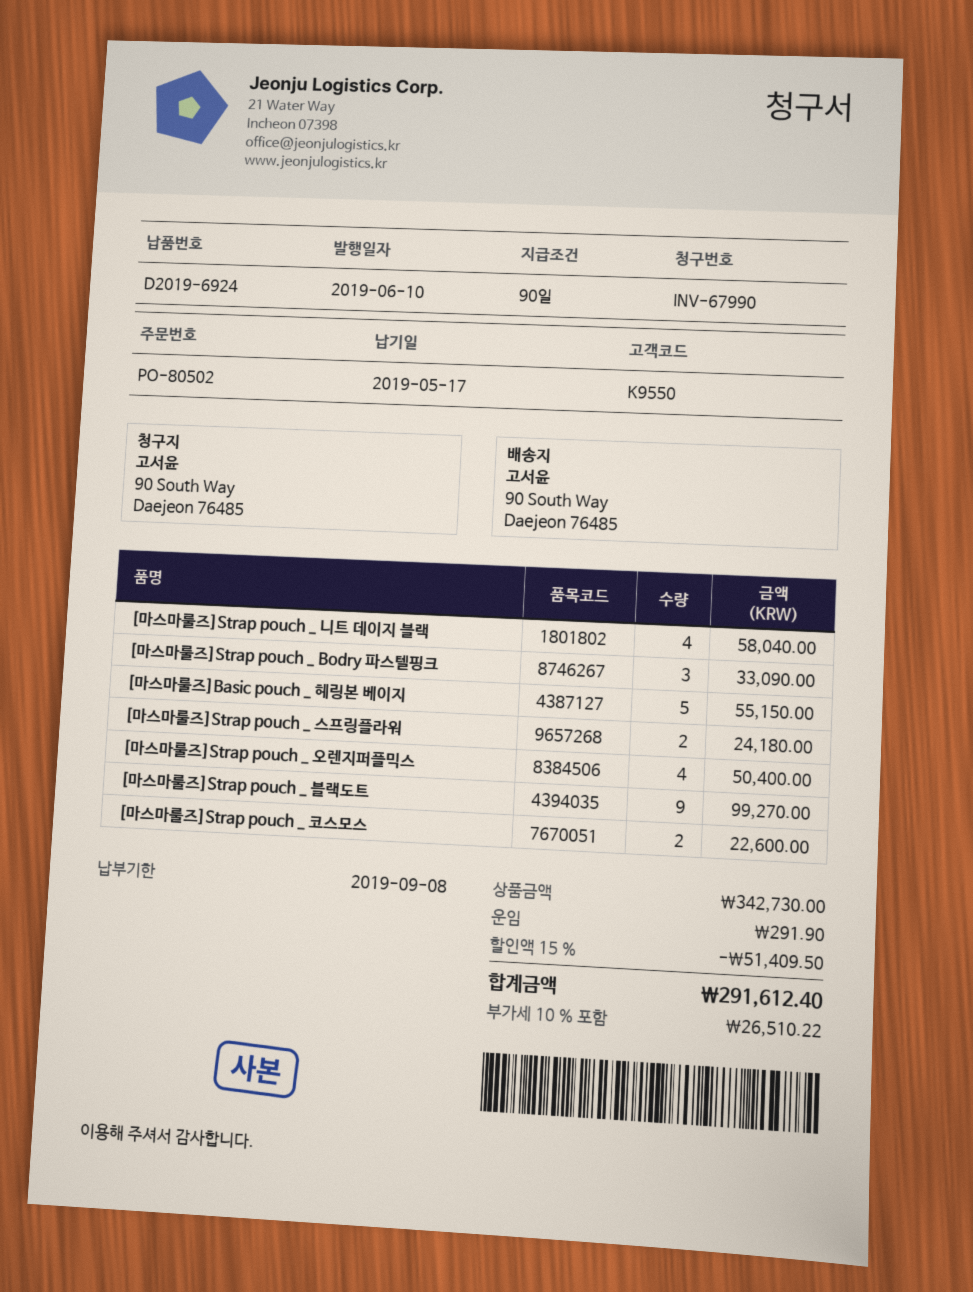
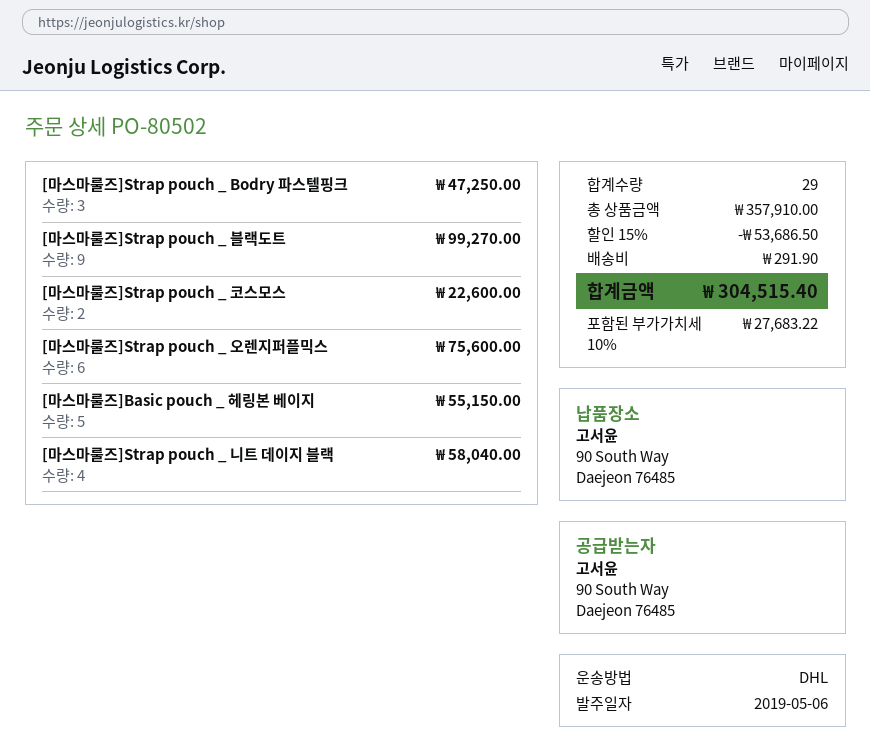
[마스마룰즈]Strap pouch _ Bodry 파스텔핑크: 3 for 33090.00 -> 3 for 47250.00
[마스마룰즈]Strap pouch _ 스프링플라워: 2 for 24180.00 -> none
[마스마룰즈]Strap pouch _ 오렌지퍼플믹스: 4 for 50400.00 -> 6 for 75600.00
subtotal: 342730.00 -> 357910.00
discount: 15% = 51409.50 -> 15% = 53686.50
tax: 10% = 26510.22 -> 10% = 27683.22
total: 291612.40 -> 304515.40

